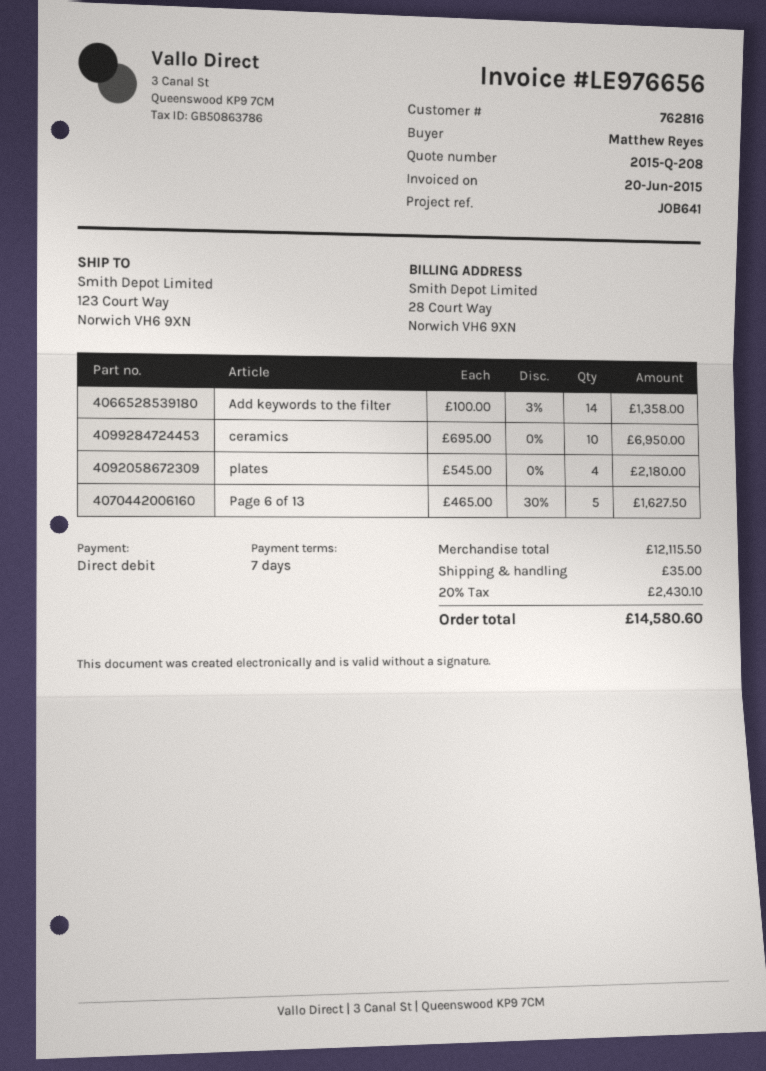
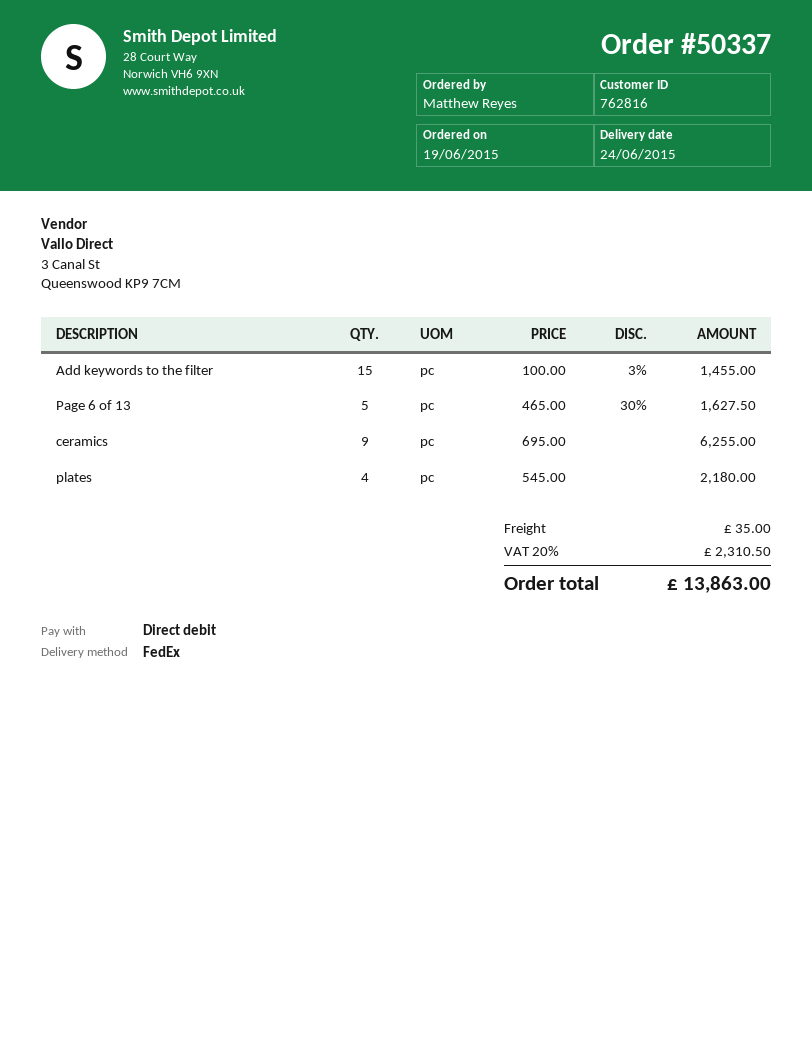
Add keywords to the filter: 14 x 100.00 - 3% = 1358.00 -> 15 x 100.00 - 3% = 1455.00
ceramics: 10 x 695.00 = 6950.00 -> 9 x 695.00 = 6255.00
tax: 20% = 2430.10 -> 20% = 2310.50
total: 14580.60 -> 13863.00

